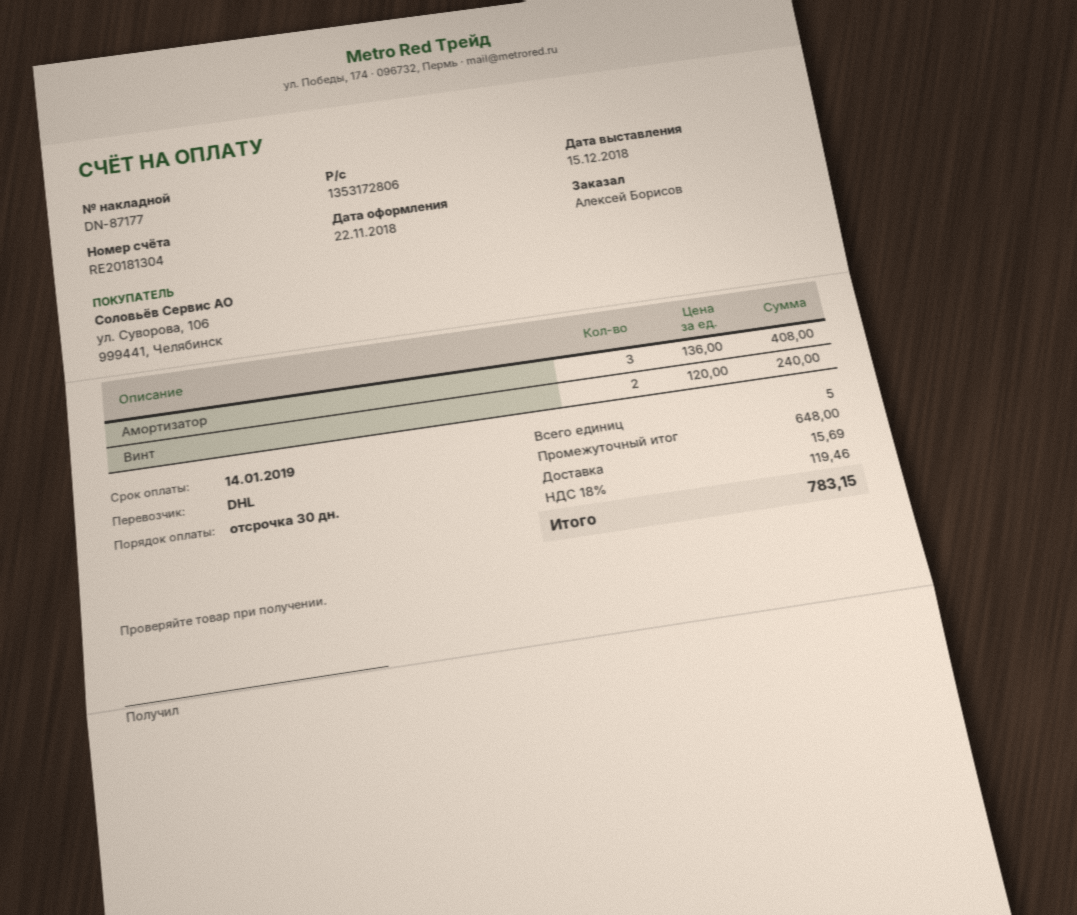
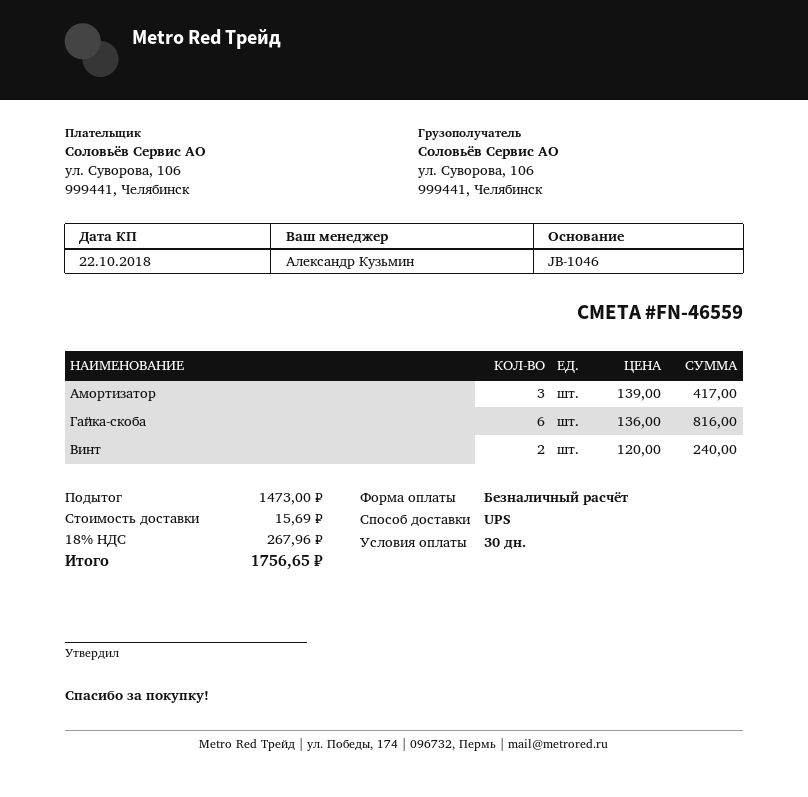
shipping method: DHL -> UPS
Амортизатор: 3 x 136.00 = 408.00 -> 3 x 139.00 = 417.00
Гайка-скоба: none -> 6 x 136.00 = 816.00
subtotal: 648.00 -> 1473.00
tax: 18% = 119.46 -> 18% = 267.96
total: 783.15 -> 1756.65

